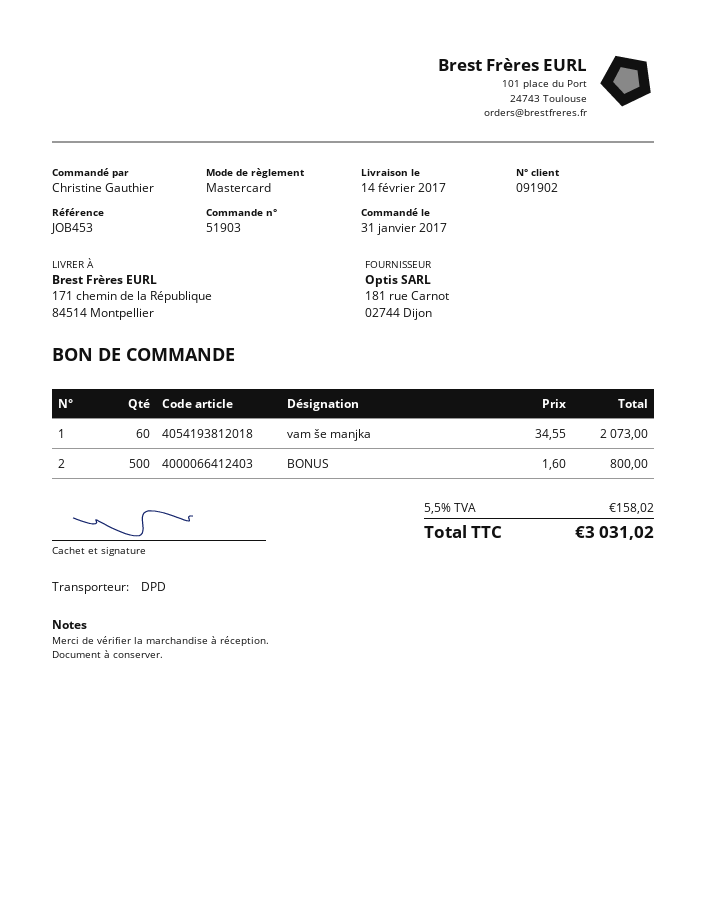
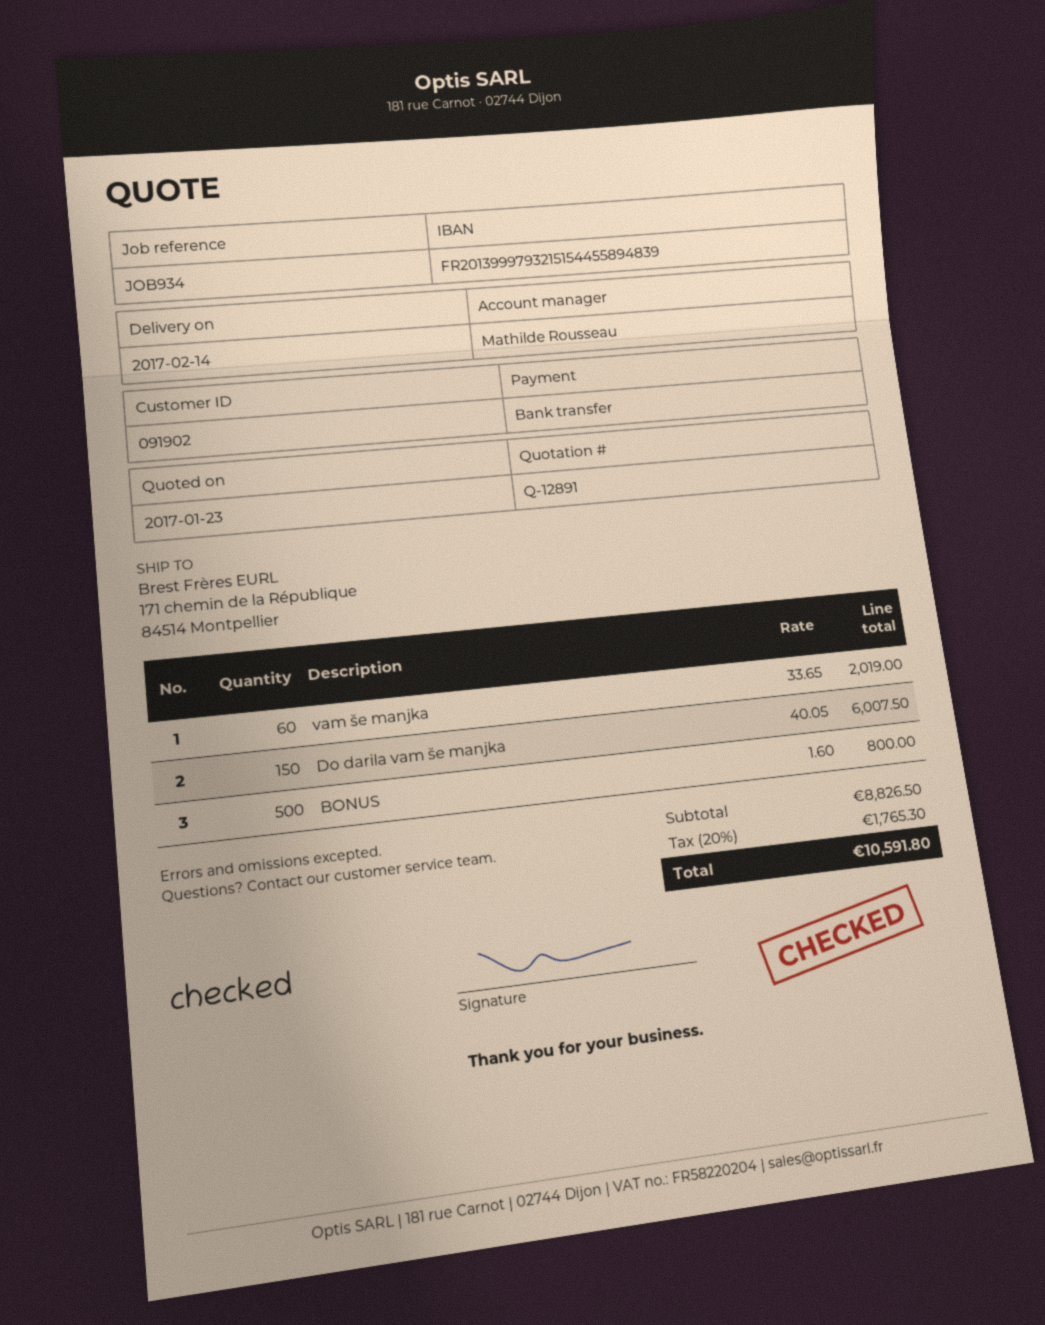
reference: JOB453 -> JOB934
payment method: Mastercard -> bank transfer
vam še manjka: 60 x 34.55 = 2073.00 -> 60 x 33.65 = 2019.00
Do darila vam še manjka: none -> 150 x 40.05 = 6007.50
tax: 5.5% = 158.02 -> 20% = 1765.30
total: 3031.02 -> 10591.80

